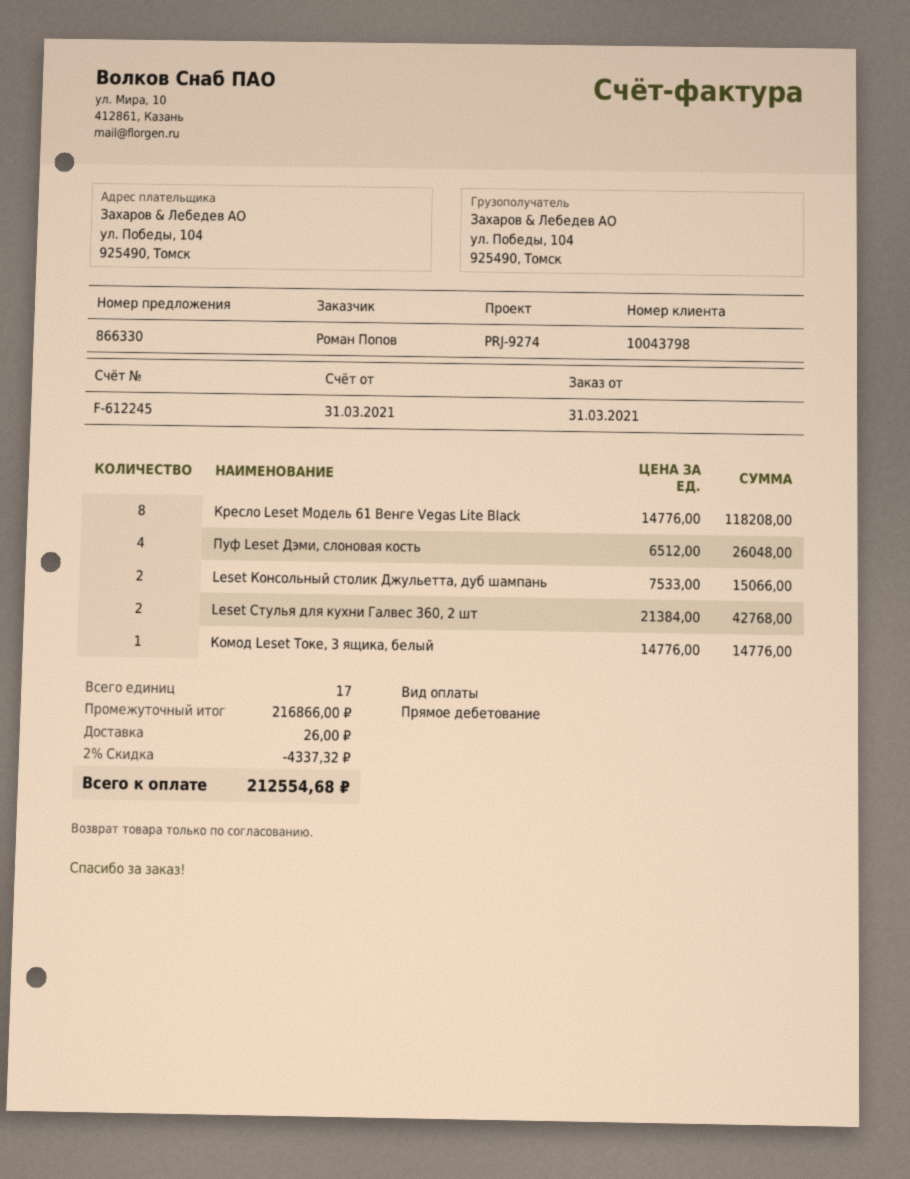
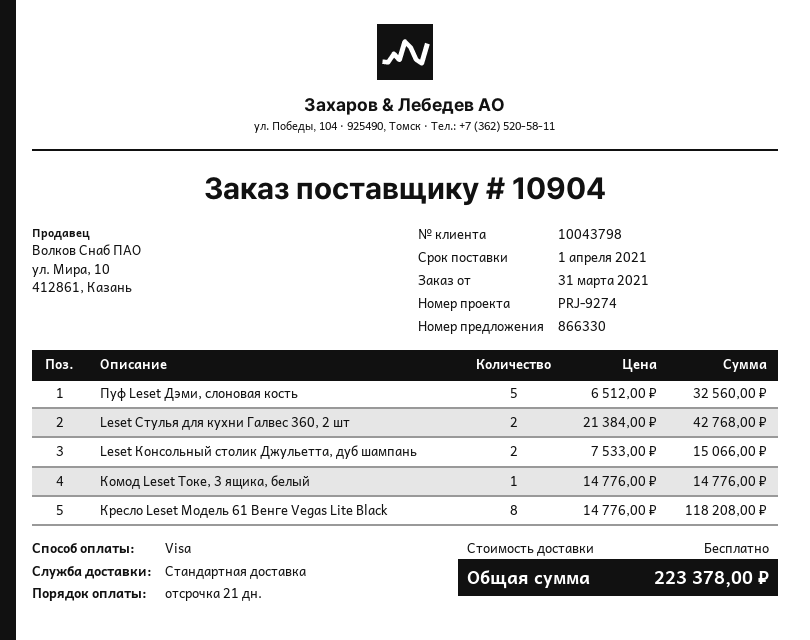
payment method: direct debit -> Visa
Пуф Leset Дэми, слоновая кость: 4 x 6512.00 = 26048.00 -> 5 x 6512.00 = 32560.00
discount: 2% = 4337.32 -> none
shipping: 26.00 -> 0.00
total: 212554.68 -> 223378.00

